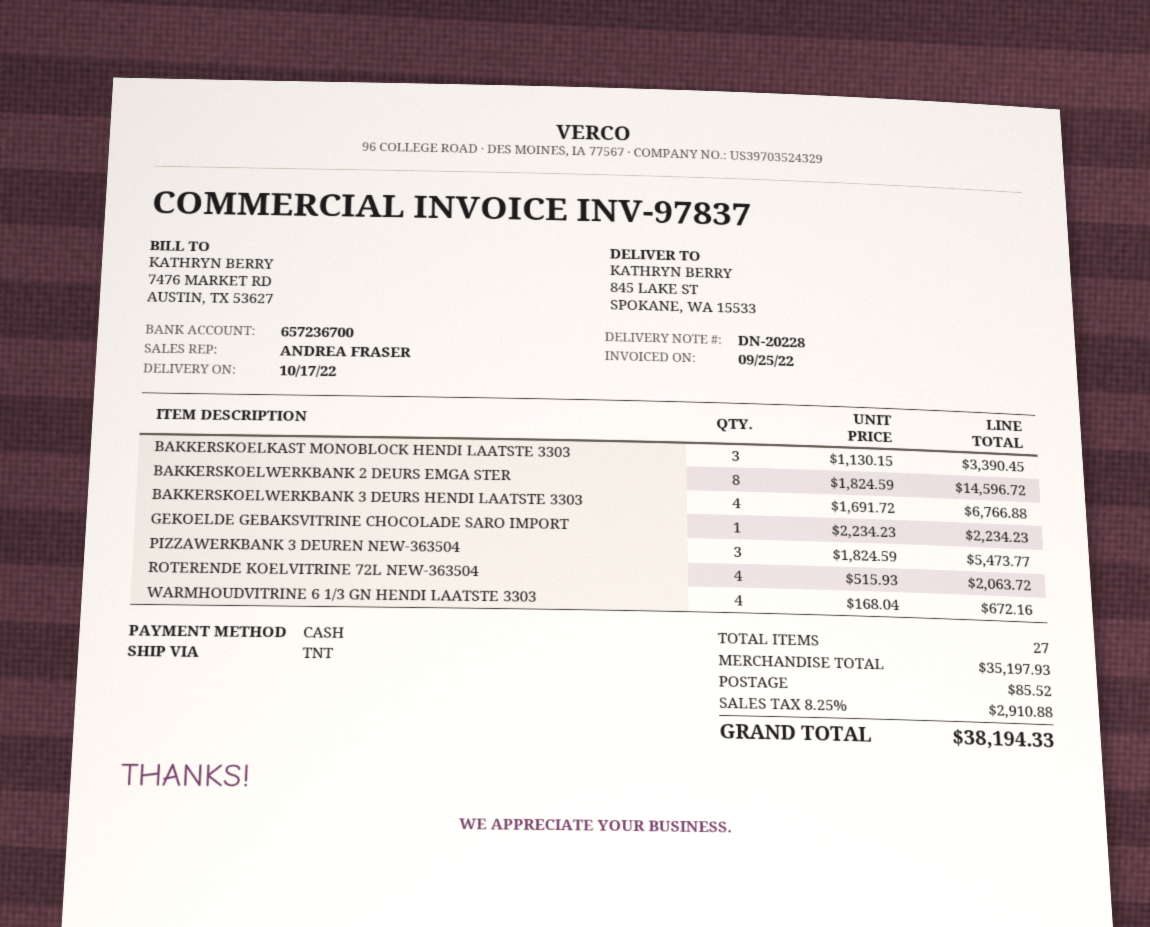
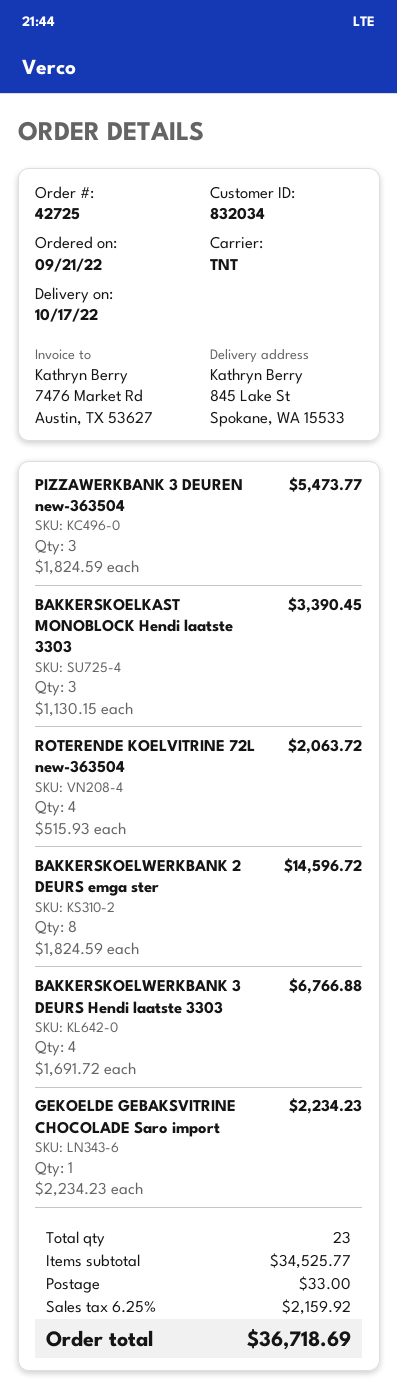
WARMHOUDVITRINE 6 1/3 GN HENDI LAATSTE 3303: 4 x 168.04 = 672.16 -> none
total quantity: 27 -> 23
subtotal: 35197.93 -> 34525.77
shipping: 85.52 -> 33.00
tax: 8.25% = 2910.88 -> 6.25% = 2159.92
total: 38194.33 -> 36718.69

